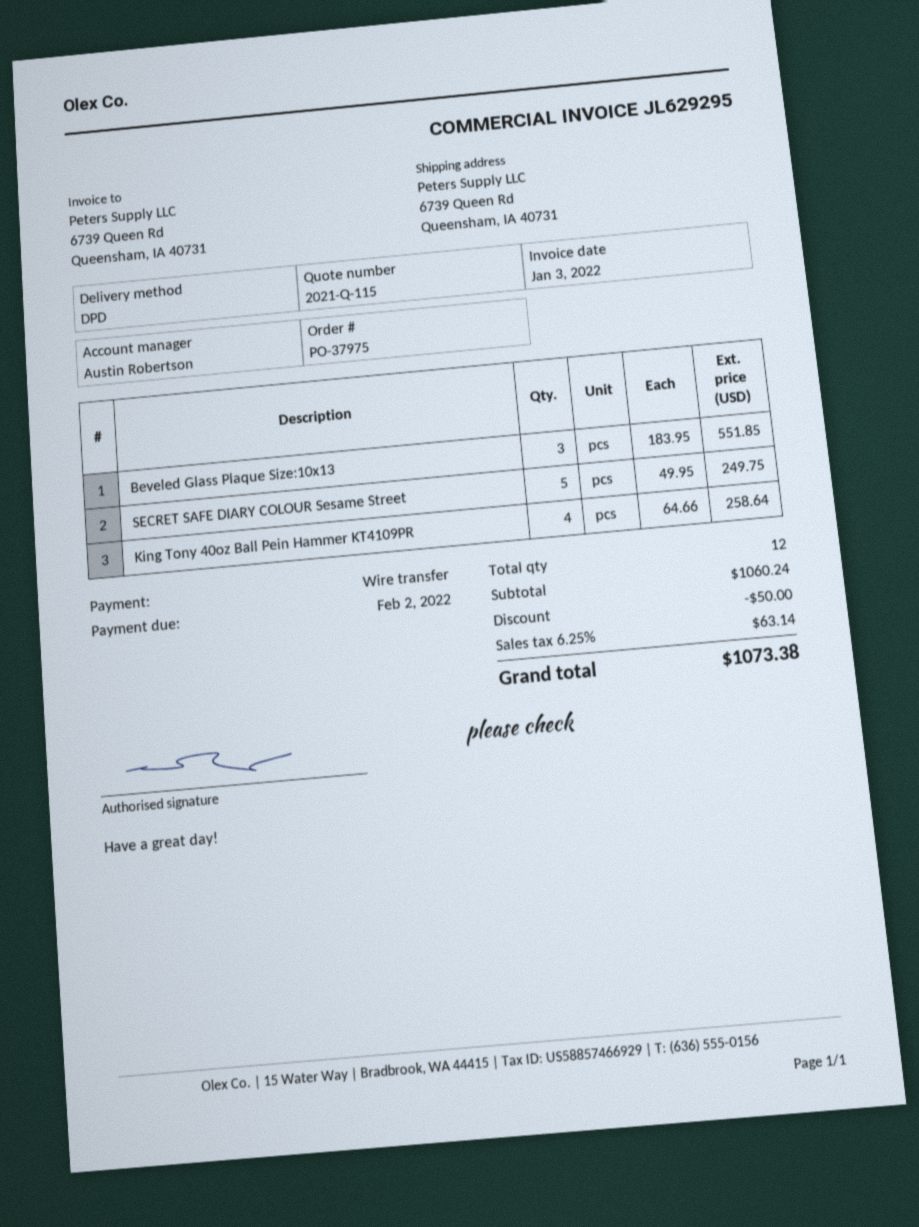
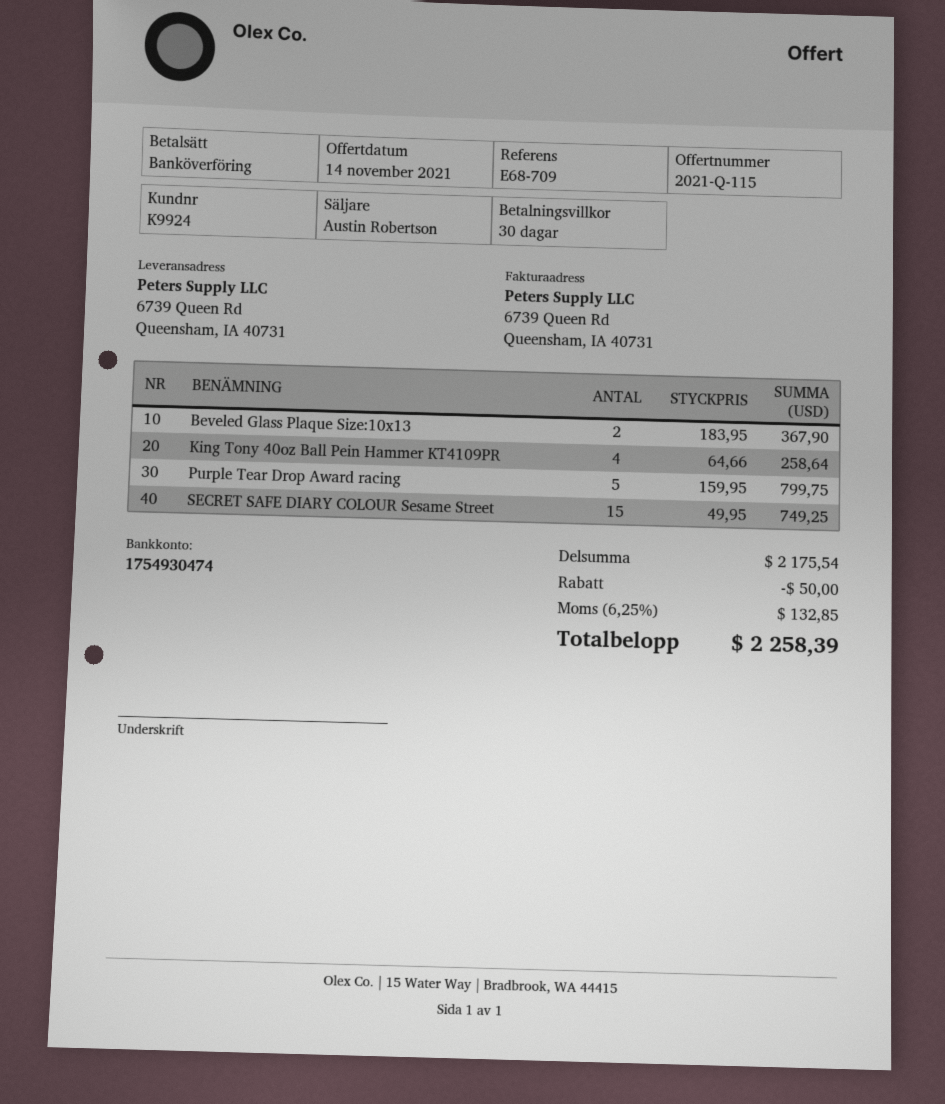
Beveled Glass Plaque Size:10x13: 3 x 183.95 = 551.85 -> 2 x 183.95 = 367.90
SECRET SAFE DIARY COLOUR Sesame Street: 5 x 49.95 = 249.75 -> 15 x 49.95 = 749.25
Purple Tear Drop Award racing: none -> 5 x 159.95 = 799.75
subtotal: 1060.24 -> 2175.54
tax: 6.25% = 63.14 -> 6.25% = 132.85
total: 1073.38 -> 2258.39

